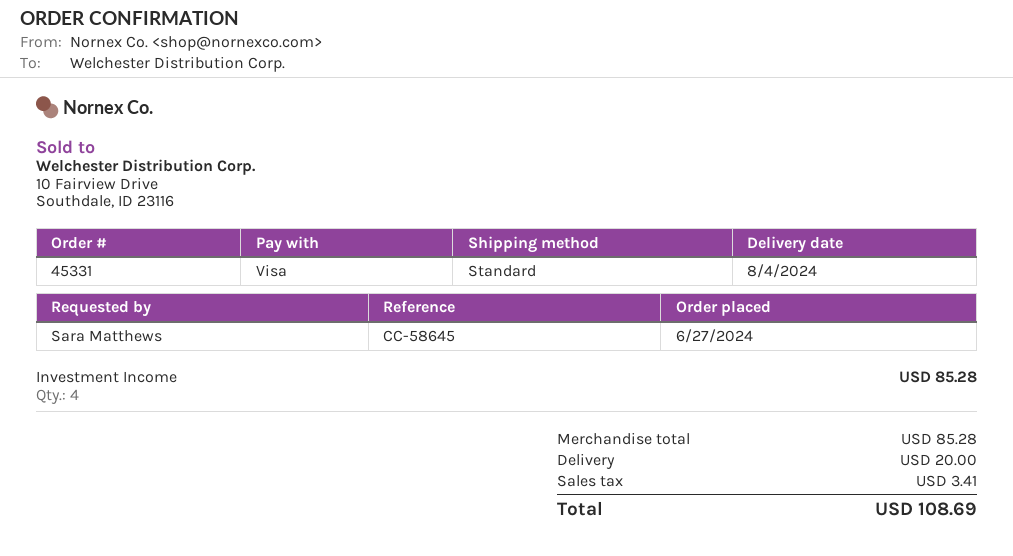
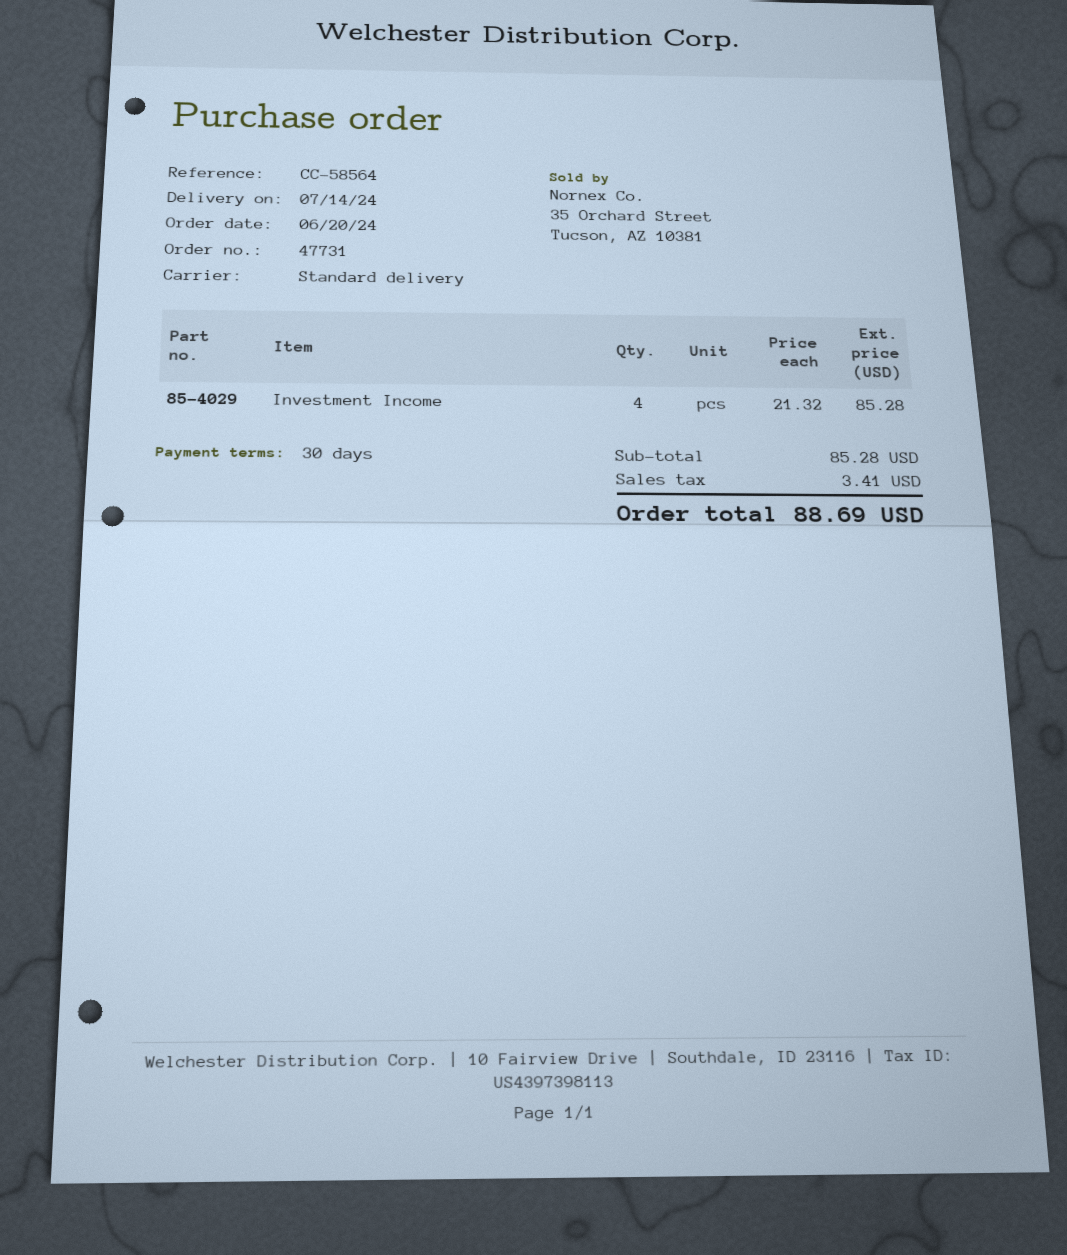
order number: 45331 -> 47731
order date: 2024-06-27 -> 2024-06-20
delivery date: 2024-08-04 -> 2024-07-14
reference: CC-58645 -> CC-58564
shipping: 20.00 -> none
total: 108.69 -> 88.69

